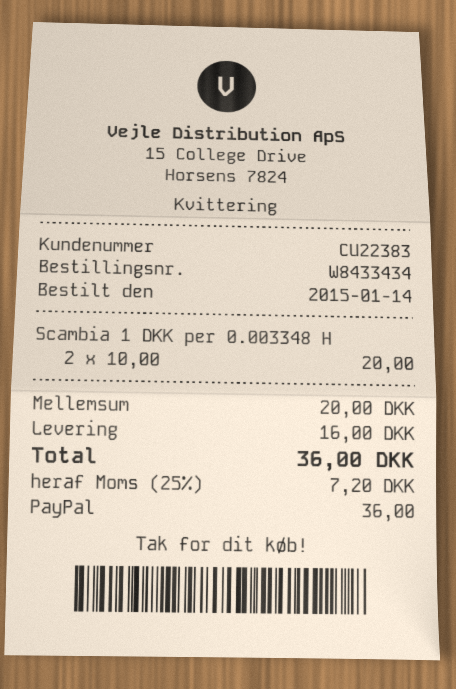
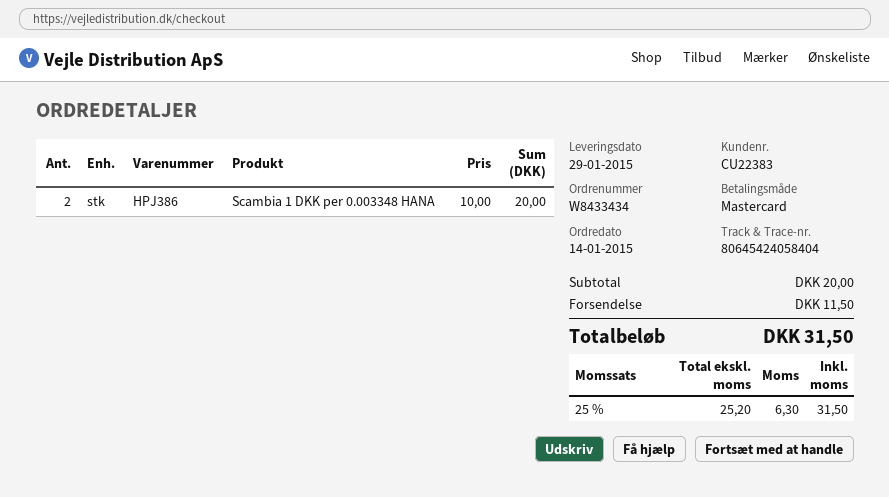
payment method: PayPal -> Mastercard
shipping: 16.00 -> 11.50
tax: 25% = 7.20 -> 25% = 6.30
total: 36.00 -> 31.50

